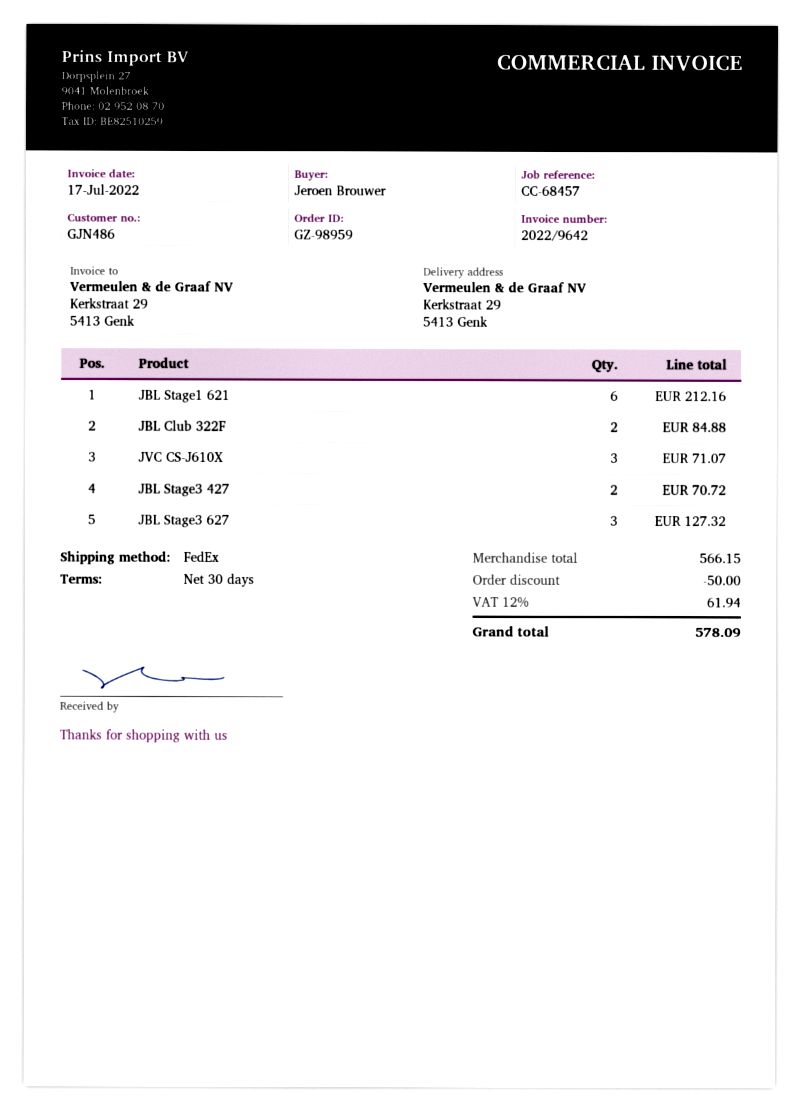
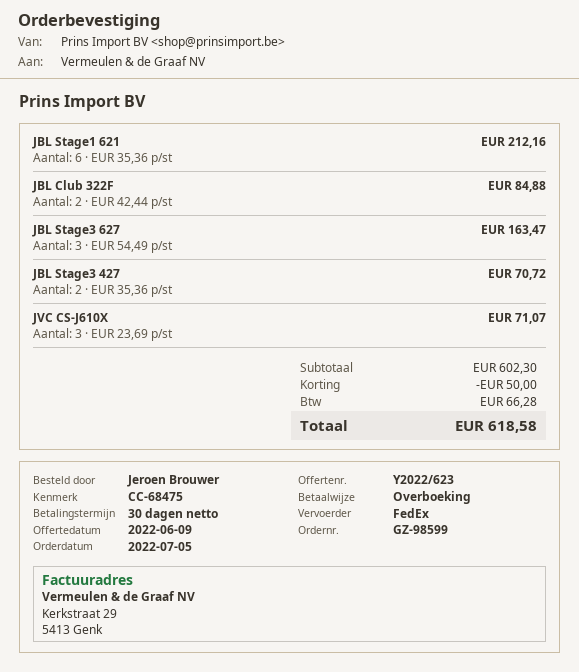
order number: GZ-98959 -> GZ-98599
reference: CC-68457 -> CC-68475
JBL Stage3 627: 3 for 127.32 -> 3 for 163.47
subtotal: 566.15 -> 602.30
tax: 61.94 -> 66.28
total: 578.09 -> 618.58

